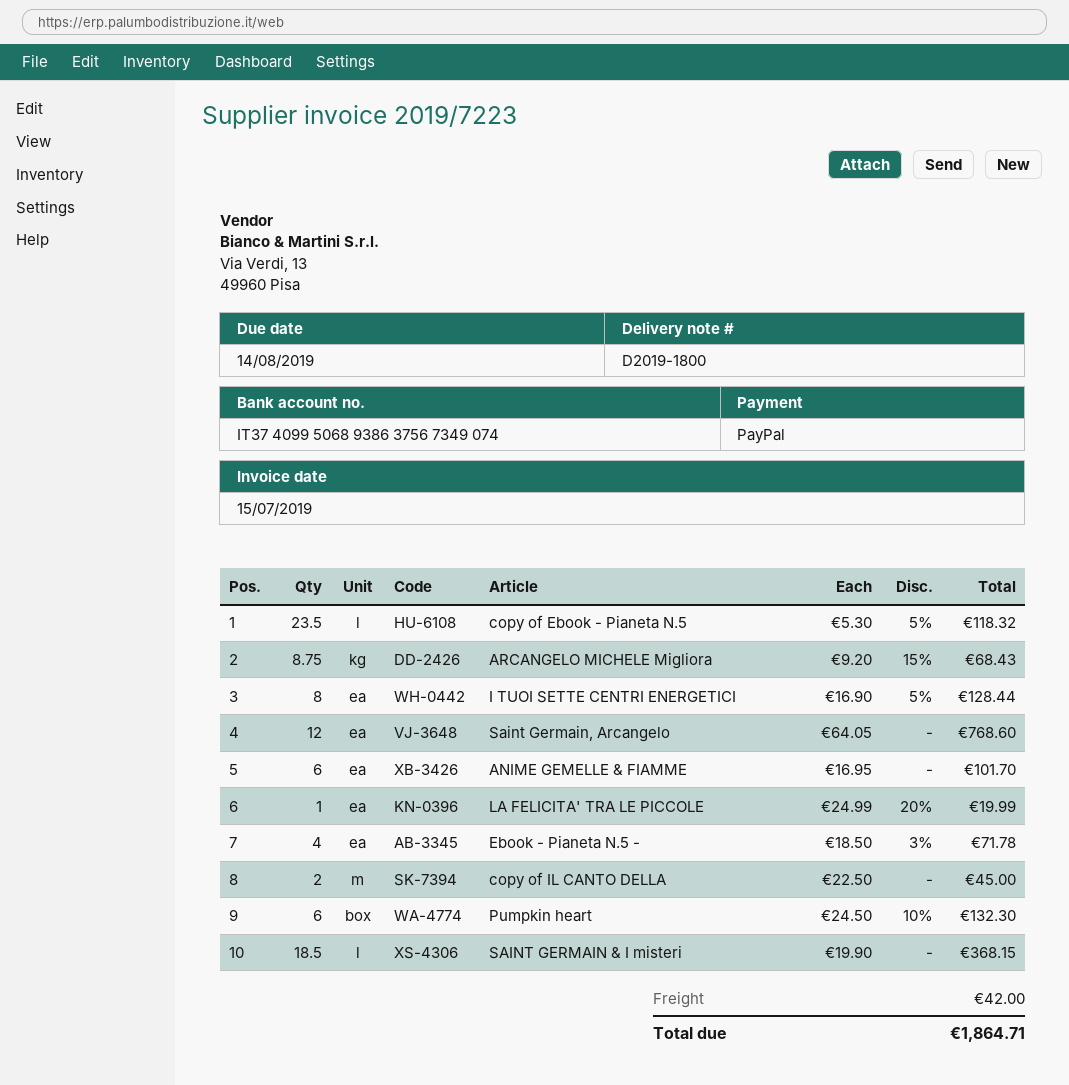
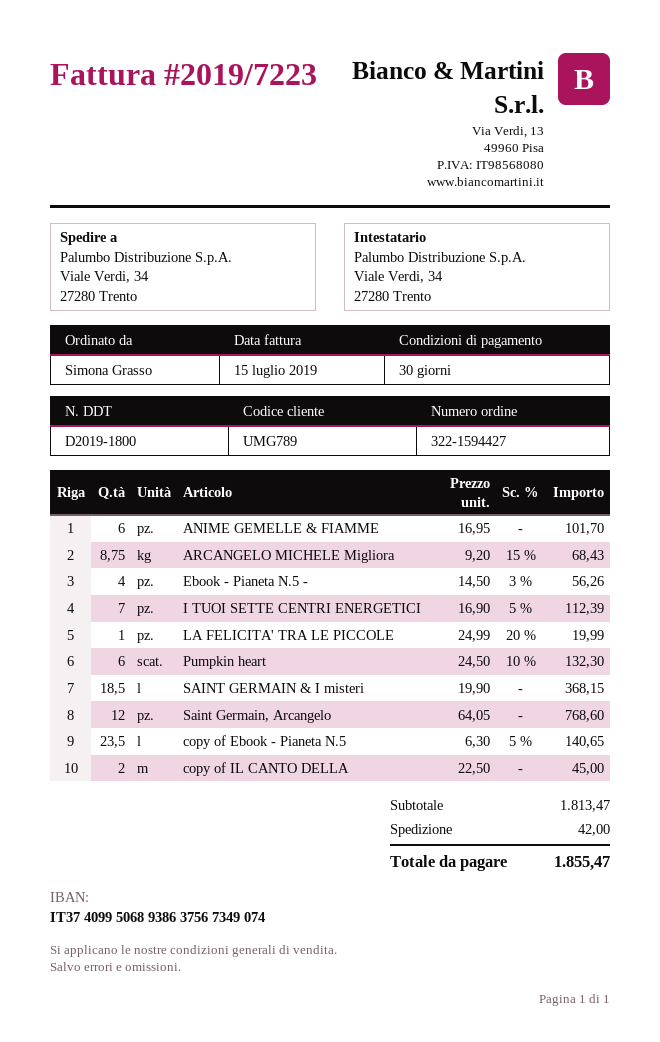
copy of Ebook - Pianeta N.5: 23.5 x 5.30 - 5% = 118.32 -> 23.5 x 6.30 - 5% = 140.65
I TUOI SETTE CENTRI ENERGETICI: 8 x 16.90 - 5% = 128.44 -> 7 x 16.90 - 5% = 112.39
Ebook - Pianeta N.5 -: 4 x 18.50 - 3% = 71.78 -> 4 x 14.50 - 3% = 56.26
total: 1864.71 -> 1855.47

